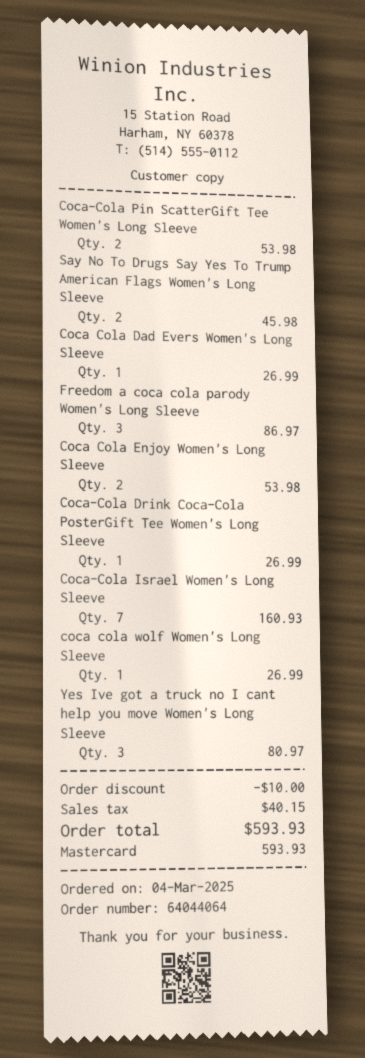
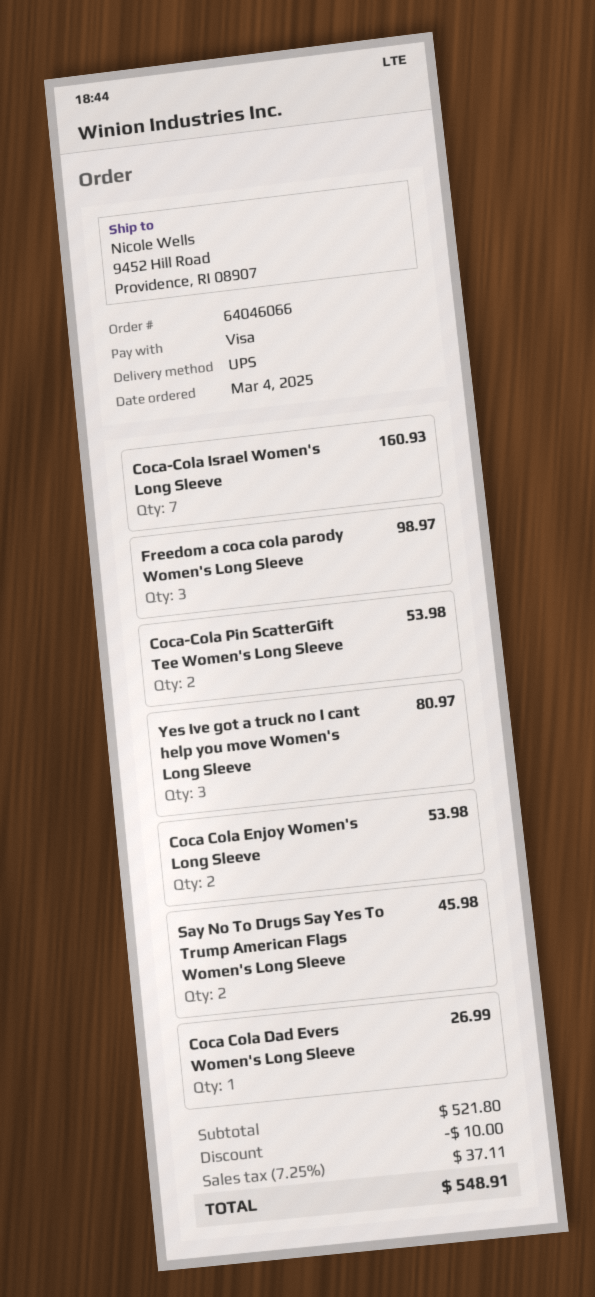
order number: 64044064 -> 64046066
payment method: Mastercard -> Visa
Freedom a coca cola parody Women's Long Sleeve: 3 for 86.97 -> 3 for 98.97
Coca-Cola Drink Coca-Cola PosterGift Tee Women's Long Sleeve: 1 for 26.99 -> none
coca cola wolf Women's Long Sleeve: 1 for 26.99 -> none
tax: 40.15 -> 37.11
total: 593.93 -> 548.91

